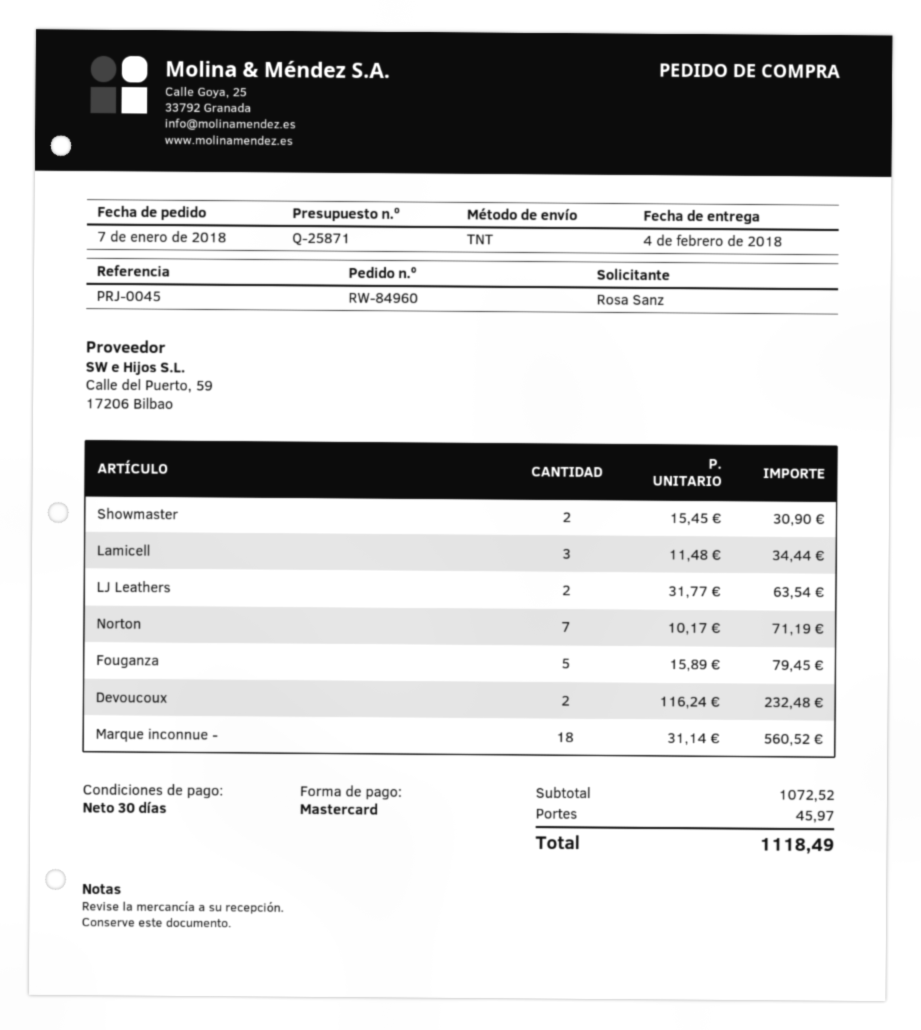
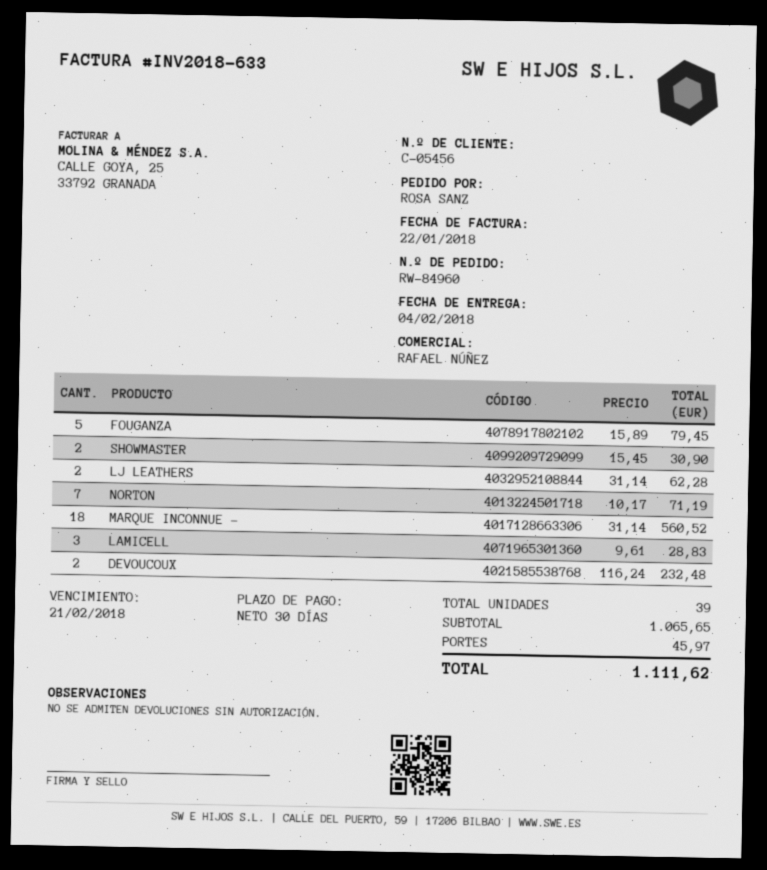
Lamicell: 3 x 11.48 = 34.44 -> 3 x 9.61 = 28.83
LJ Leathers: 2 x 31.77 = 63.54 -> 2 x 31.14 = 62.28
subtotal: 1072.52 -> 1065.65
total: 1118.49 -> 1111.62

